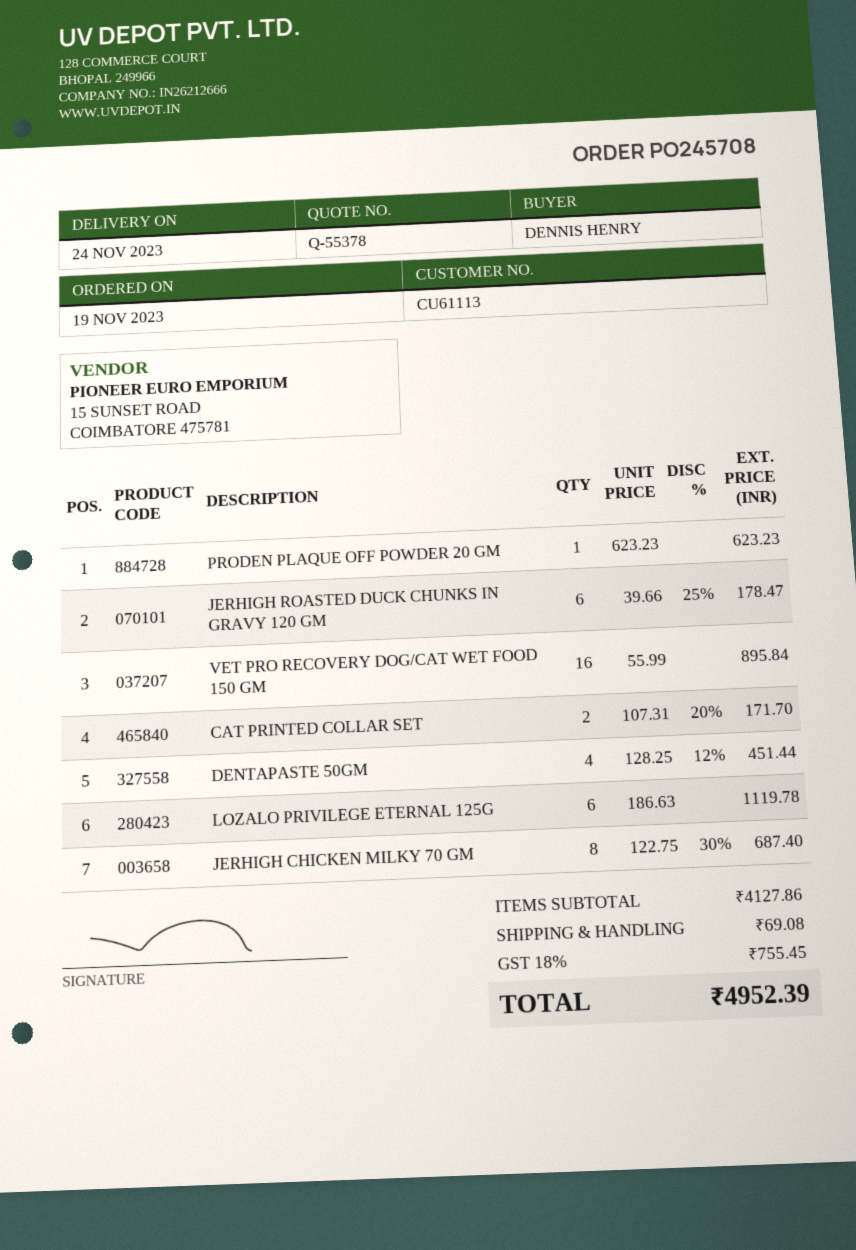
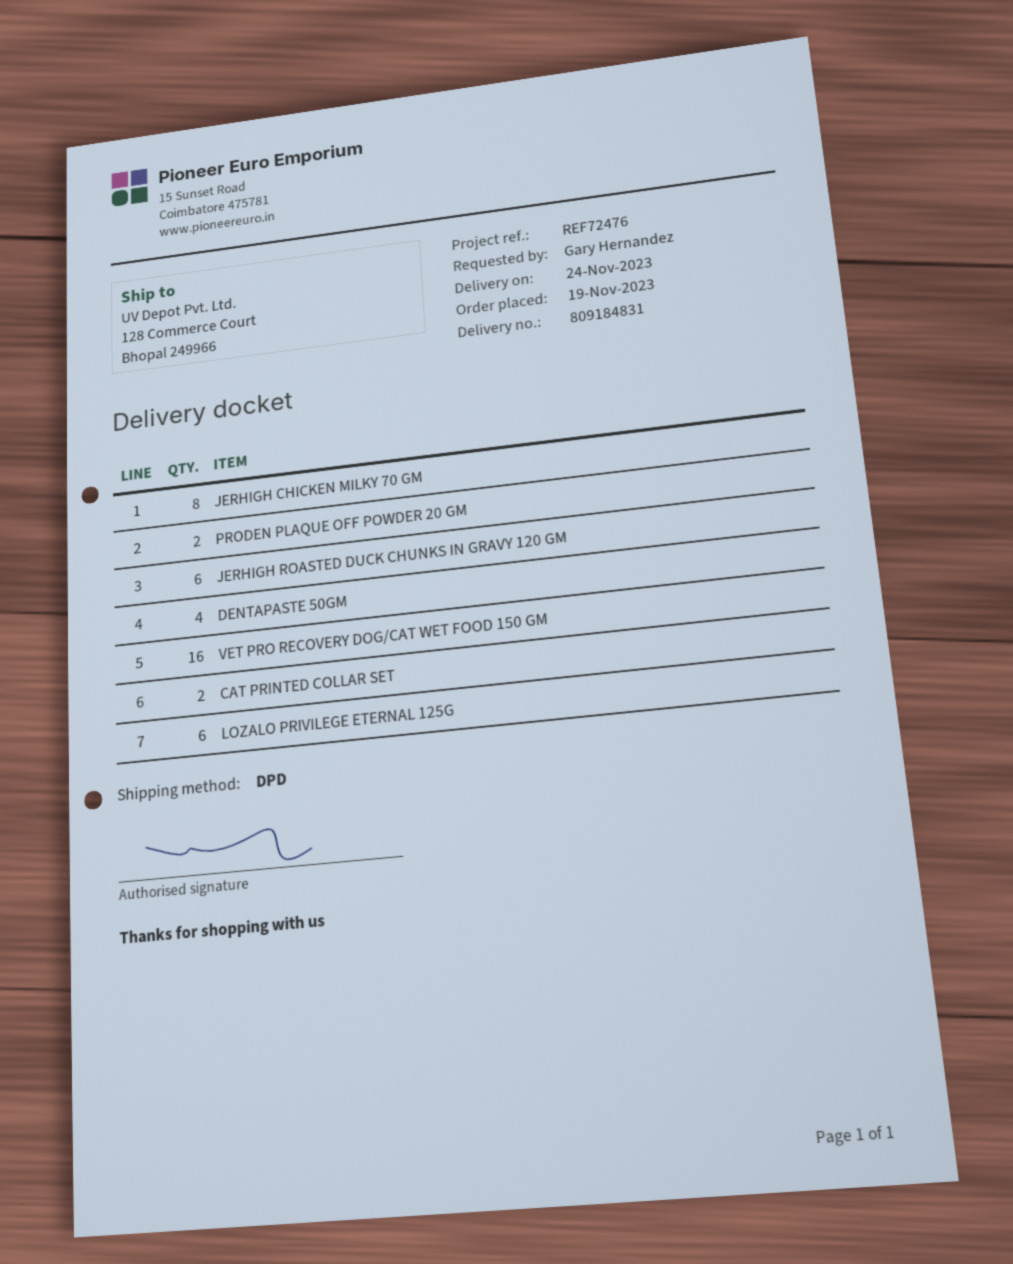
ordered by: DENNIS HENRY -> Gary Hernandez
PRODEN PLAQUE OFF POWDER 20 GM: 1 -> 2

